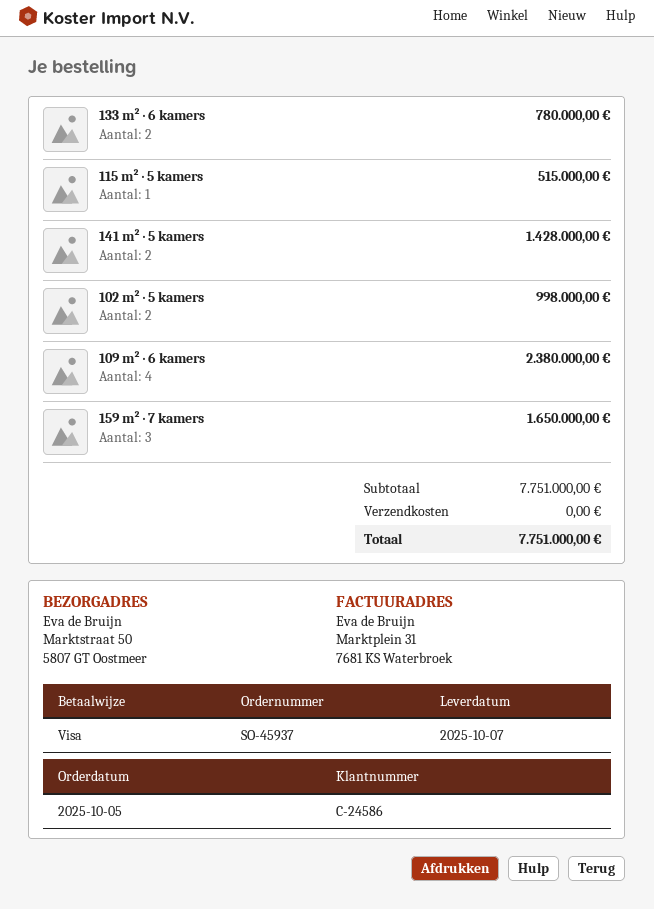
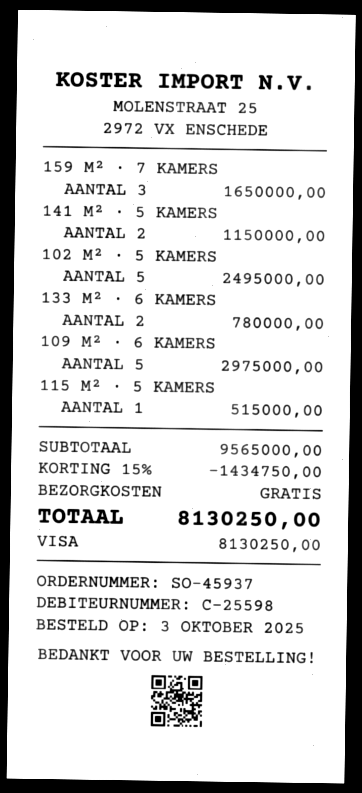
order date: 2025-10-05 -> 2025-10-03
customer number: C-24586 -> C-25598
141 m² · 5 kamers: 2 for 1428000.00 -> 2 for 1150000.00
102 m² · 5 kamers: 2 for 998000.00 -> 5 for 2495000.00
109 m² · 6 kamers: 4 for 2380000.00 -> 5 for 2975000.00
subtotal: 7751000.00 -> 9565000.00
discount: none -> 15% = 1434750.00
total: 7751000.00 -> 8130250.00

